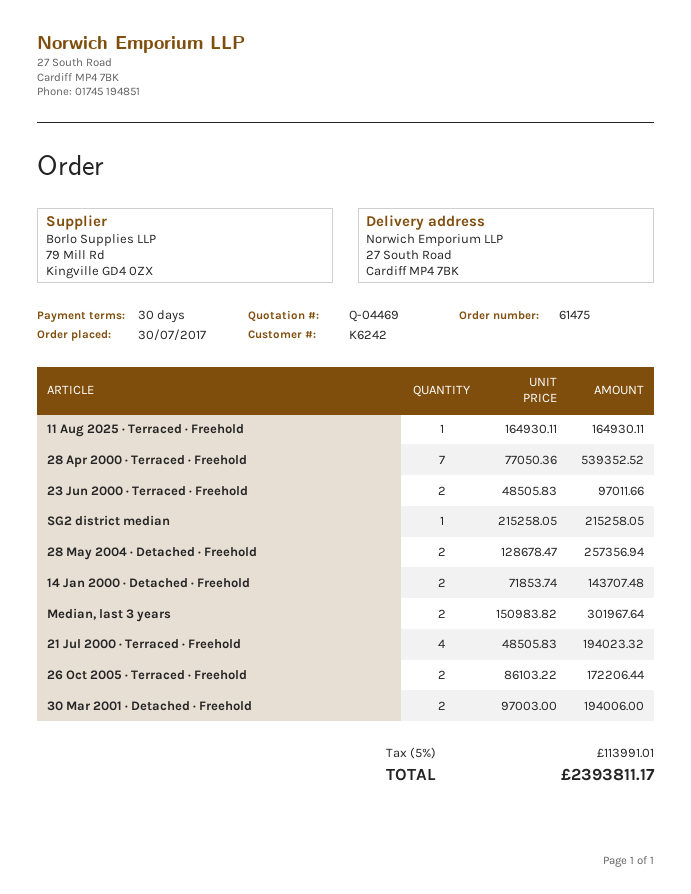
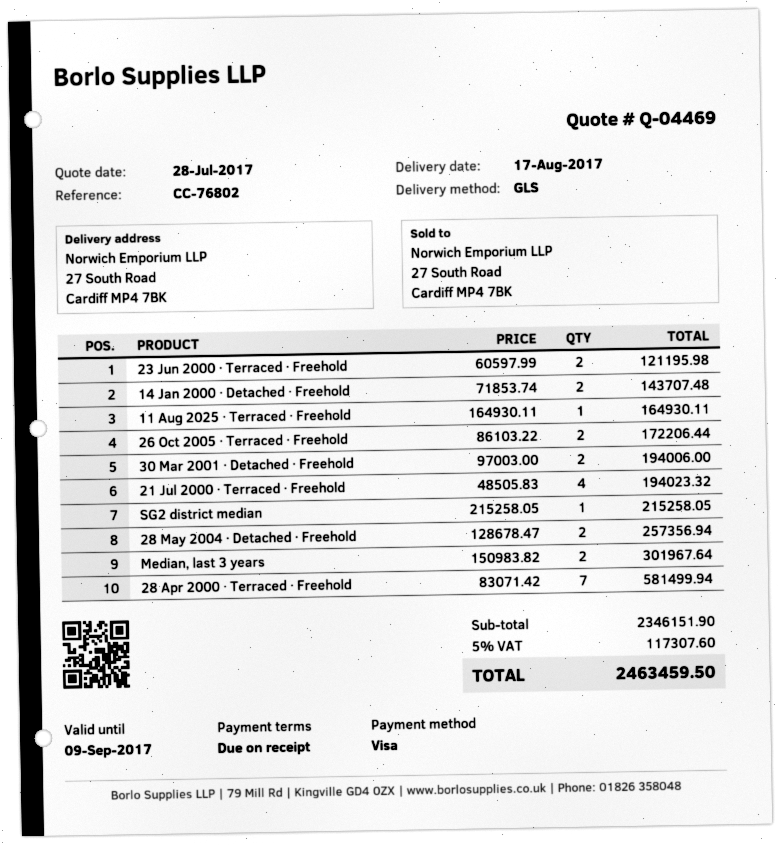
payment terms: 30 days -> on receipt
28 Apr 2000 · Terraced · Freehold: 7 x 77050.36 = 539352.52 -> 7 x 83071.42 = 581499.94
23 Jun 2000 · Terraced · Freehold: 2 x 48505.83 = 97011.66 -> 2 x 60597.99 = 121195.98
tax: 5% = 113991.01 -> 5% = 117307.60
total: 2393811.17 -> 2463459.50

